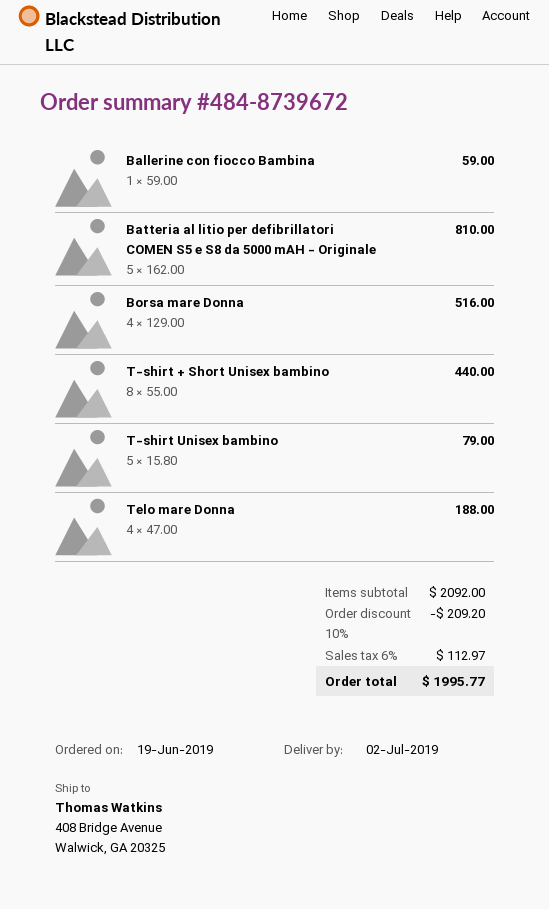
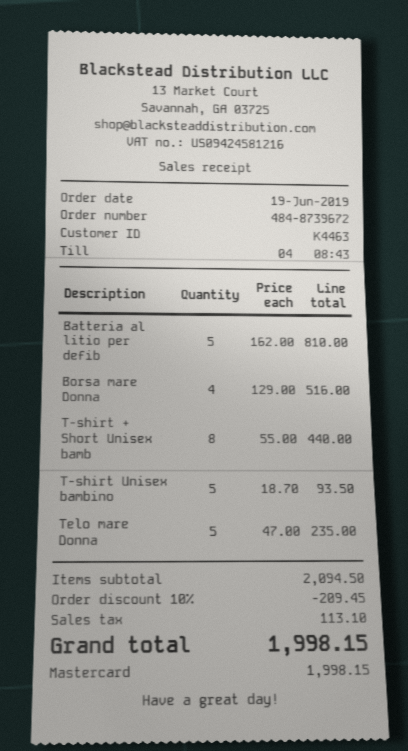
Ballerine con fiocco Bambina: 1 x 59.00 = 59.00 -> none
T-shirt Unisex bambino: 5 x 15.80 = 79.00 -> 5 x 18.70 = 93.50
Telo mare Donna: 4 x 47.00 = 188.00 -> 5 x 47.00 = 235.00
subtotal: 2092.00 -> 2094.50
discount: 10% = 209.20 -> 10% = 209.45
tax: 112.97 -> 113.10
total: 1995.77 -> 1998.15

